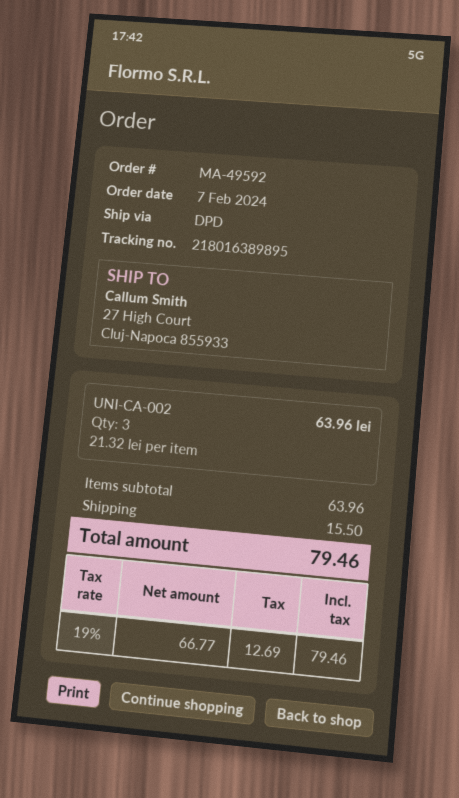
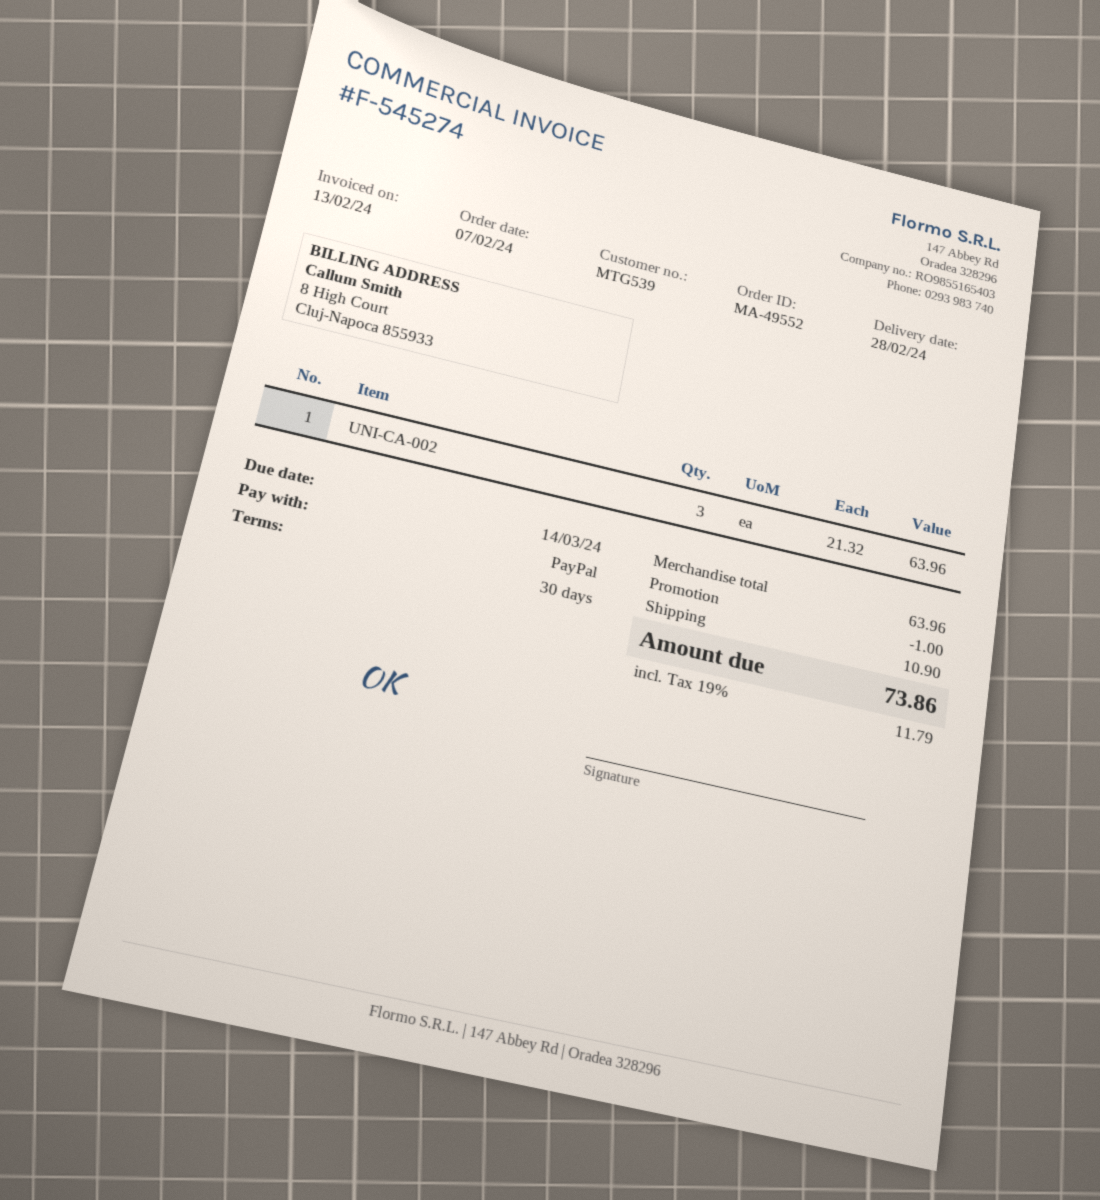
order number: MA-49592 -> MA-49552
discount: none -> 1.00
shipping: 15.50 -> 10.90
tax: 19% = 12.69 -> 19% = 11.79
total: 79.46 -> 73.86

